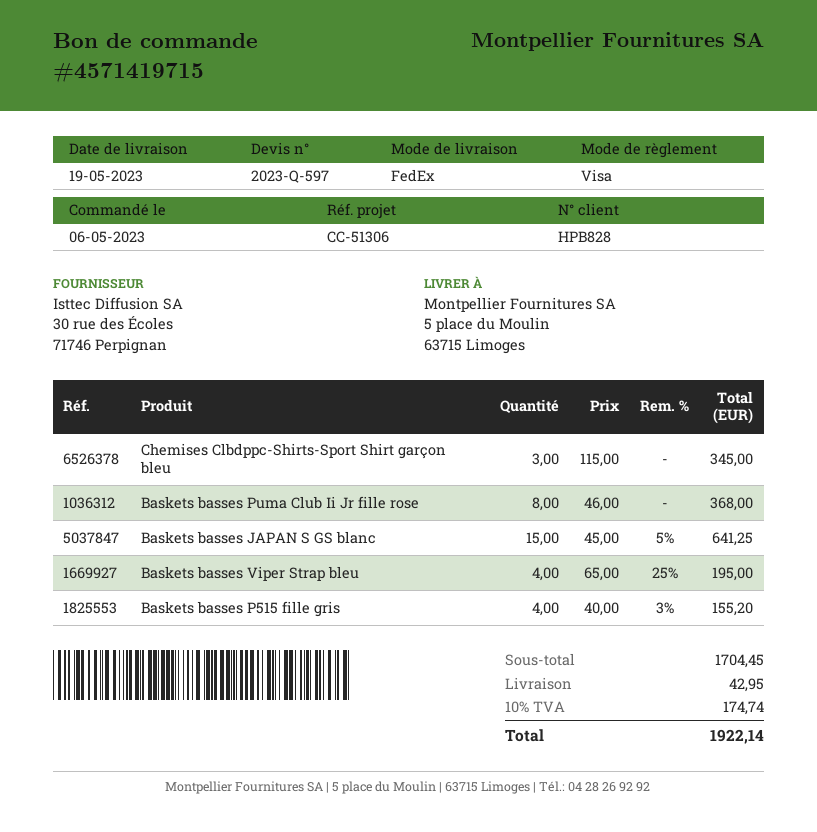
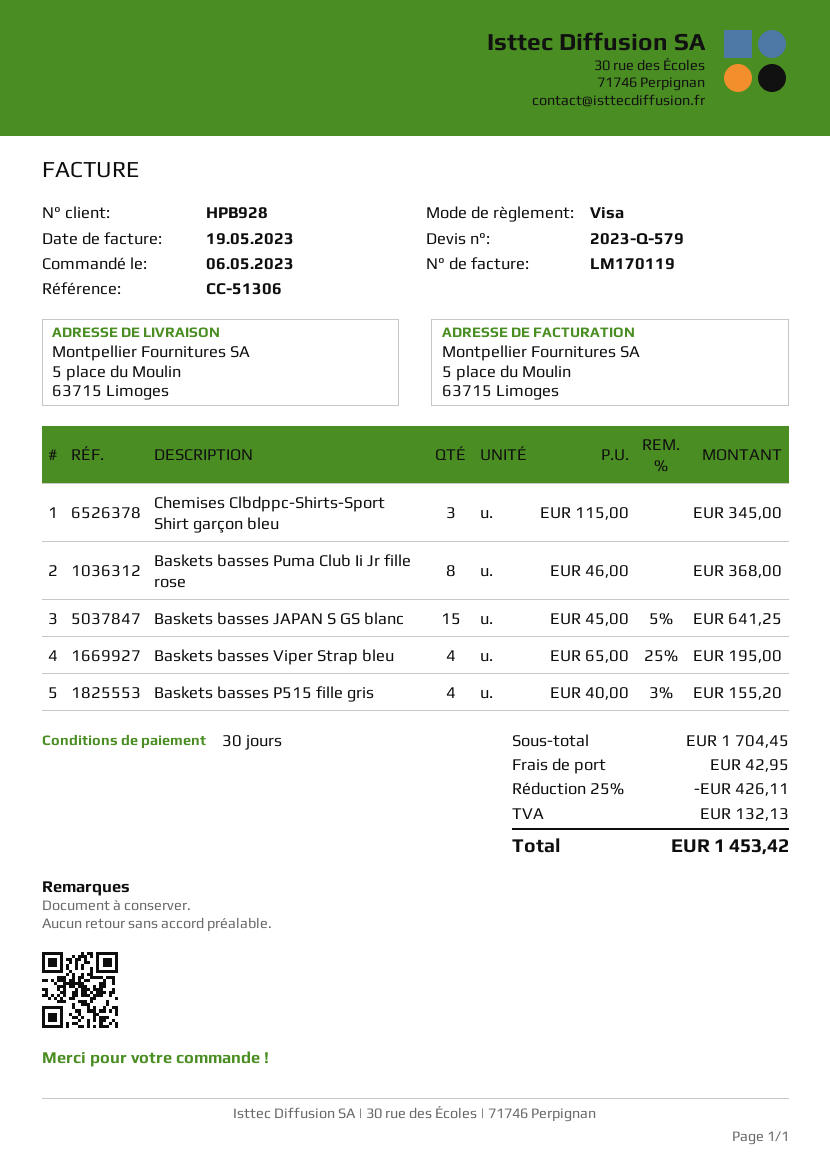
quote number: 2023-Q-597 -> 2023-Q-579
customer number: HPB828 -> HPB928
discount: none -> 25% = 426.11
tax: 174.74 -> 132.13
total: 1922.14 -> 1453.42

